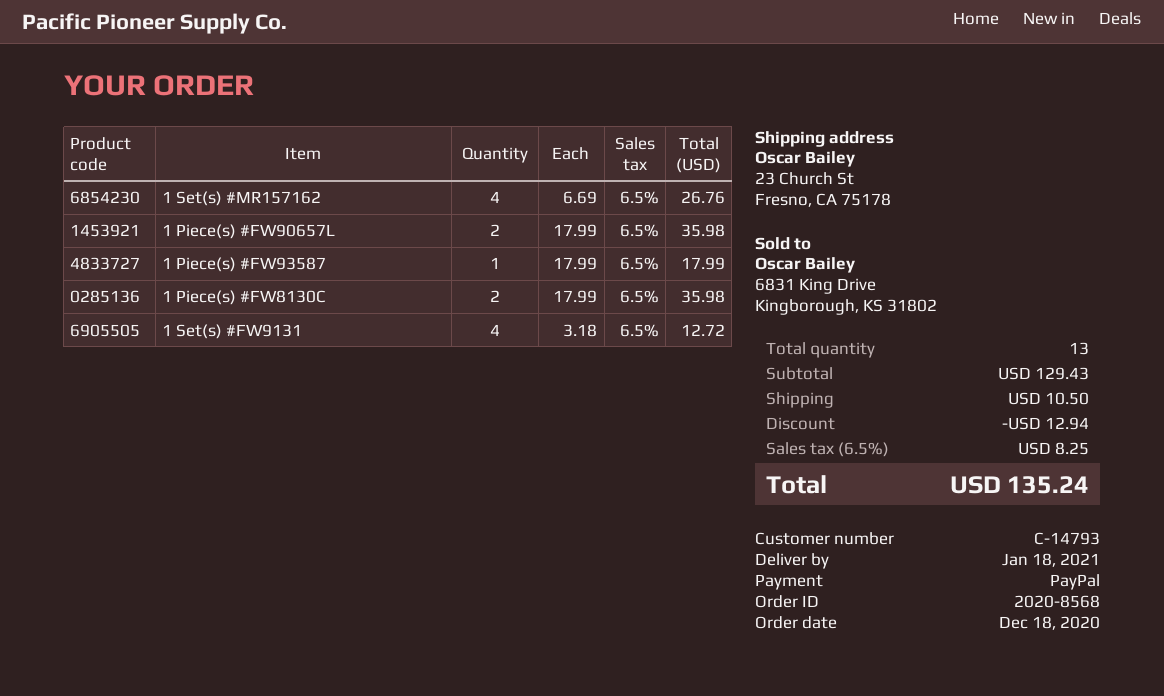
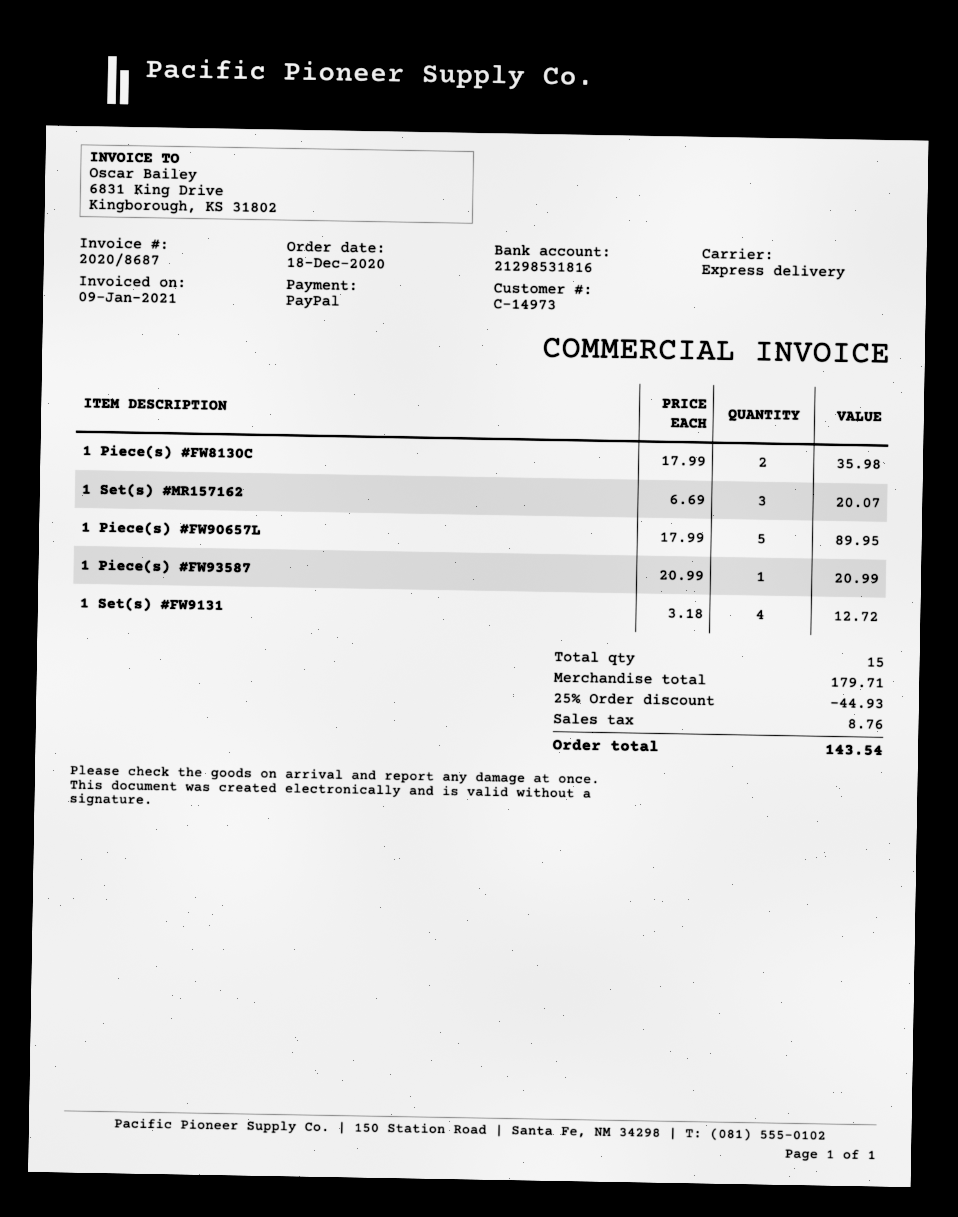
customer number: C-14793 -> C-14973
1 Set(s) #MR157162: 4 x 6.69 = 26.76 -> 3 x 6.69 = 20.07
1 Piece(s) #FW90657L: 2 x 17.99 = 35.98 -> 5 x 17.99 = 89.95
1 Piece(s) #FW93587: 1 x 17.99 = 17.99 -> 1 x 20.99 = 20.99
total quantity: 13 -> 15
subtotal: 129.43 -> 179.71
discount: 12.94 -> 44.93
shipping: 10.50 -> none
tax: 8.25 -> 8.76
total: 135.24 -> 143.54

